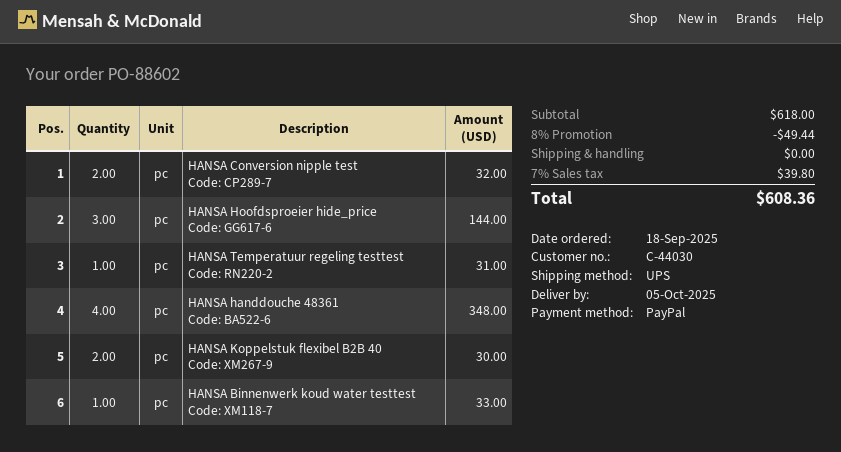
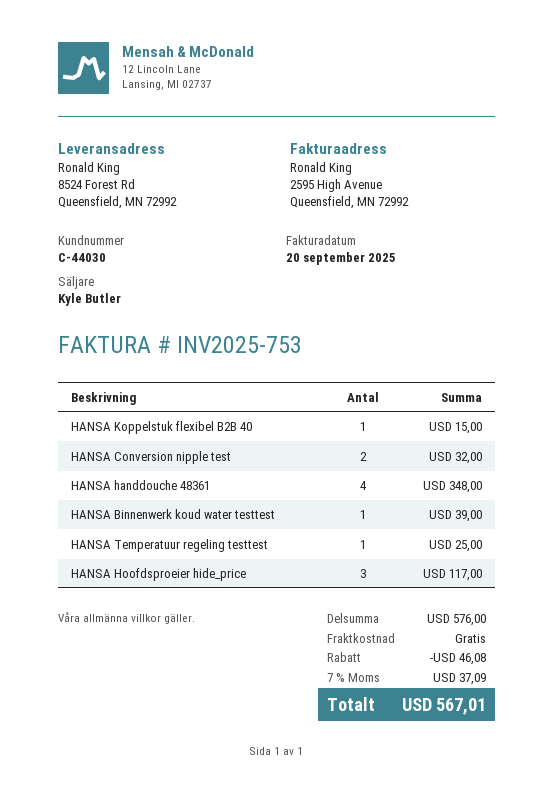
HANSA Hoofdsproeier hide_price: 3 for 144.00 -> 3 for 117.00
HANSA Temperatuur regeling testtest: 1 for 31.00 -> 1 for 25.00
HANSA Koppelstuk flexibel B2B 40: 2 for 30.00 -> 1 for 15.00
HANSA Binnenwerk koud water testtest: 1 for 33.00 -> 1 for 39.00
subtotal: 618.00 -> 576.00
discount: 49.44 -> 46.08
tax: 7% = 39.80 -> 7% = 37.09
total: 608.36 -> 567.01

